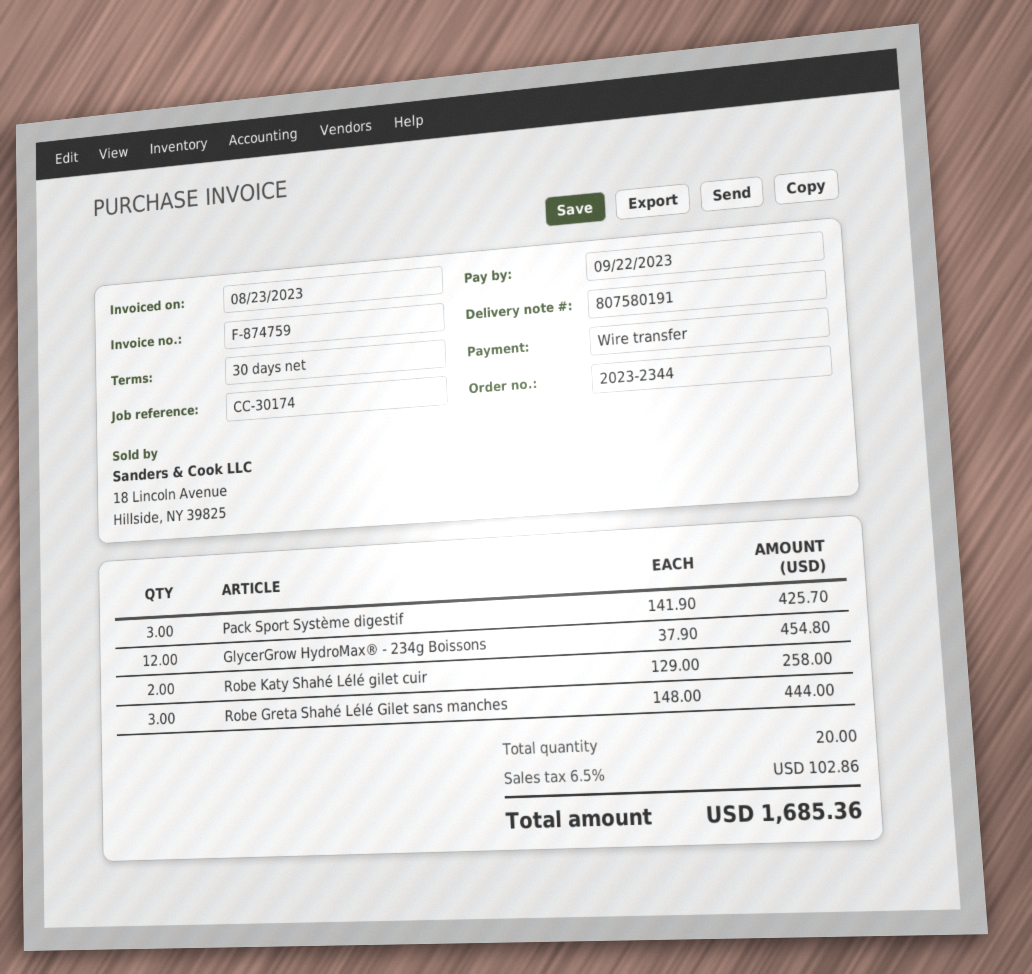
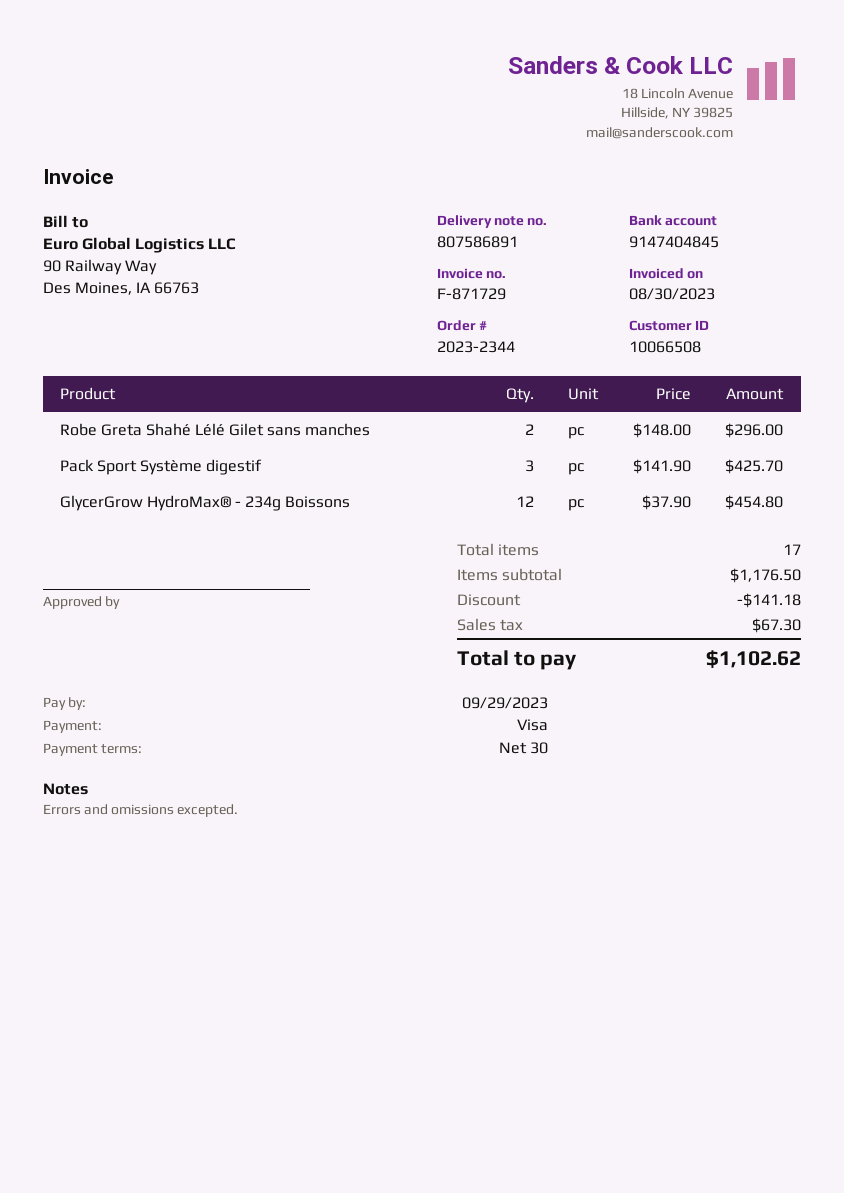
delivery note number: 807580191 -> 807586891
invoice number: F-874759 -> F-871729
invoice date: 2023-08-23 -> 2023-08-30
due date: 2023-09-22 -> 2023-09-29
payment method: bank transfer -> Visa
Robe Katy Shahé Lélé gilet cuir: 2 x 129.00 = 258.00 -> none
Robe Greta Shahé Lélé Gilet sans manches: 3 x 148.00 = 444.00 -> 2 x 148.00 = 296.00
total quantity: 20 -> 17
discount: none -> 141.18
tax: 102.86 -> 67.30
total: 1685.36 -> 1102.62

